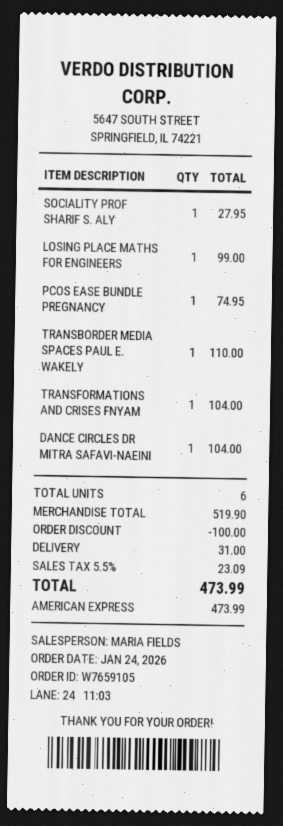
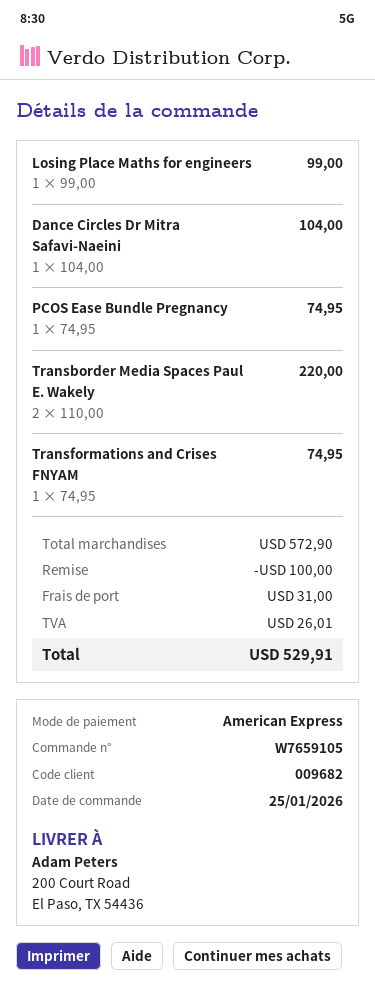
order date: 2026-01-24 -> 2026-01-25
SOCIALITY PROF SHARIF S. ALY: 1 for 27.95 -> none
TRANSBORDER MEDIA SPACES PAUL E. WAKELY: 1 for 110.00 -> 2 for 220.00
TRANSFORMATIONS AND CRISES FNYAM: 1 for 104.00 -> 1 for 74.95
subtotal: 519.90 -> 572.90
tax: 23.09 -> 26.01
total: 473.99 -> 529.91

